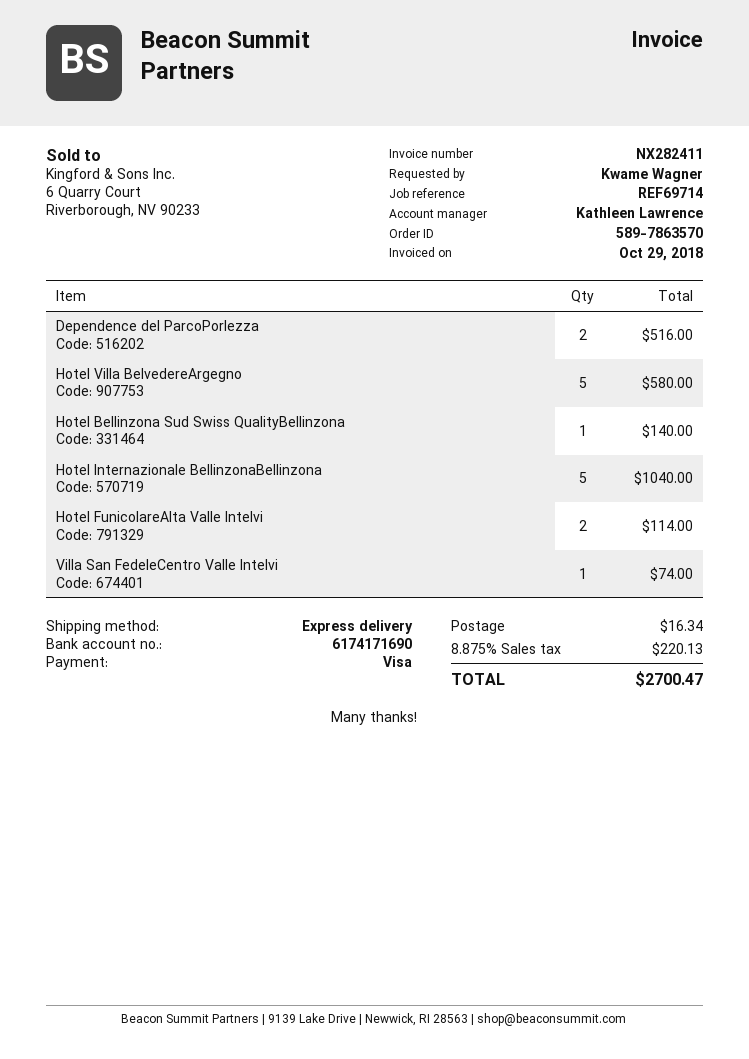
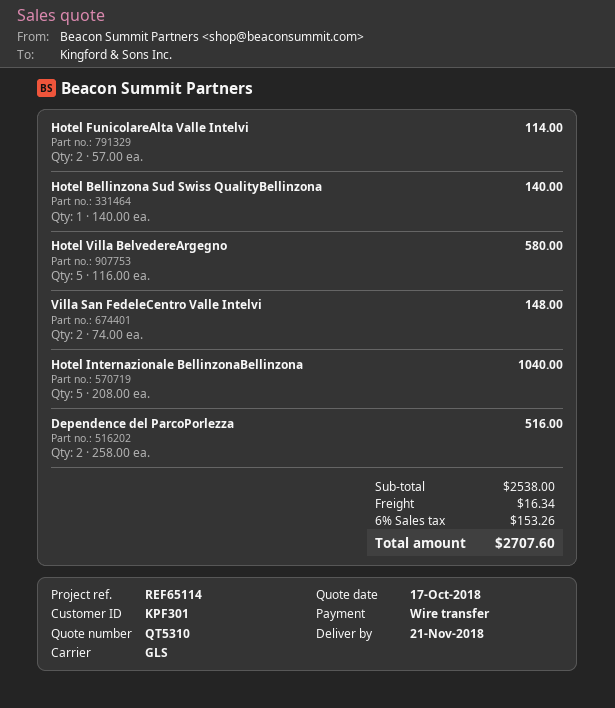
reference: REF69714 -> REF65114
payment method: Visa -> bank transfer
shipping method: express -> GLS
Villa San FedeleCentro Valle Intelvi: 1 for 74.00 -> 2 for 148.00
tax: 8.875% = 220.13 -> 6% = 153.26
total: 2700.47 -> 2707.60

